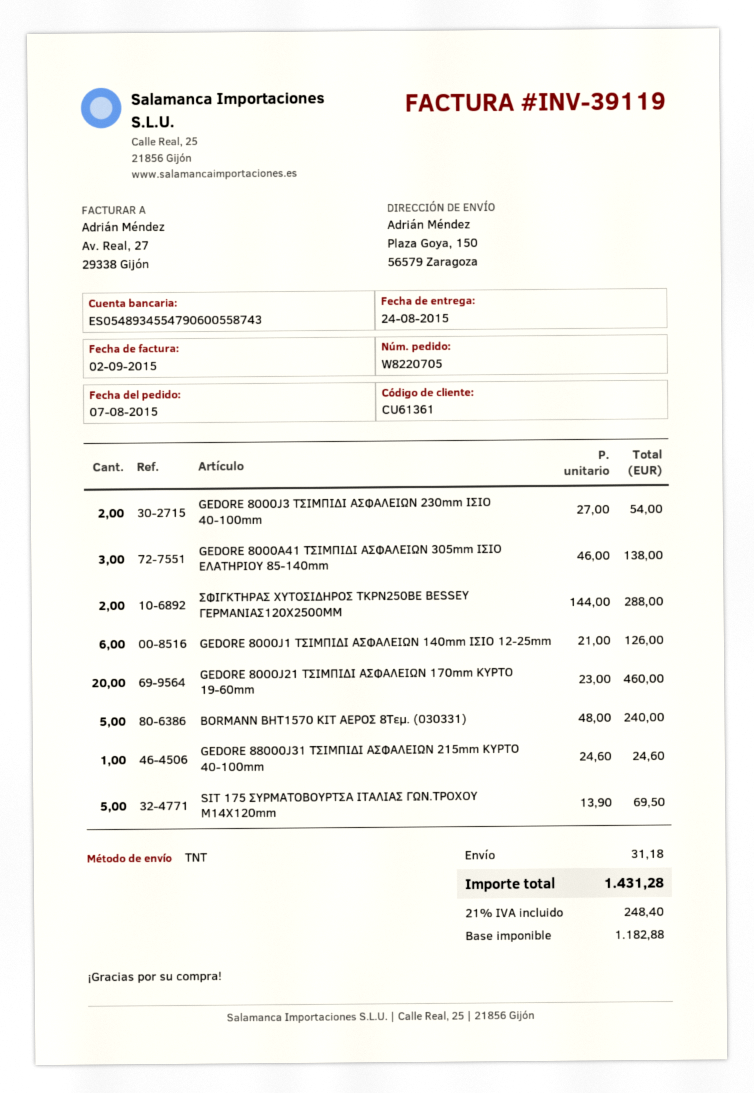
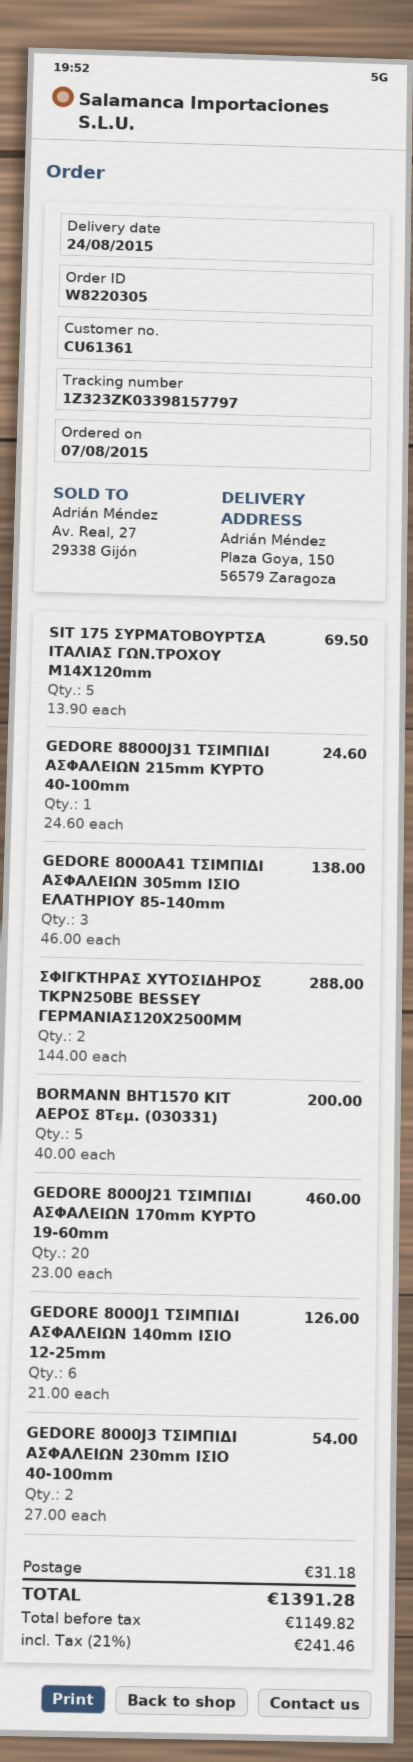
order number: W8220705 -> W8220305
BORMANN BHT1570 ΚΙΤ ΑΕΡΟΣ 8Τεμ. (030331): 5 x 48.00 = 240.00 -> 5 x 40.00 = 200.00
net: 1182.88 -> 1149.82
tax: 21% = 248.40 -> 21% = 241.46
total: 1431.28 -> 1391.28

